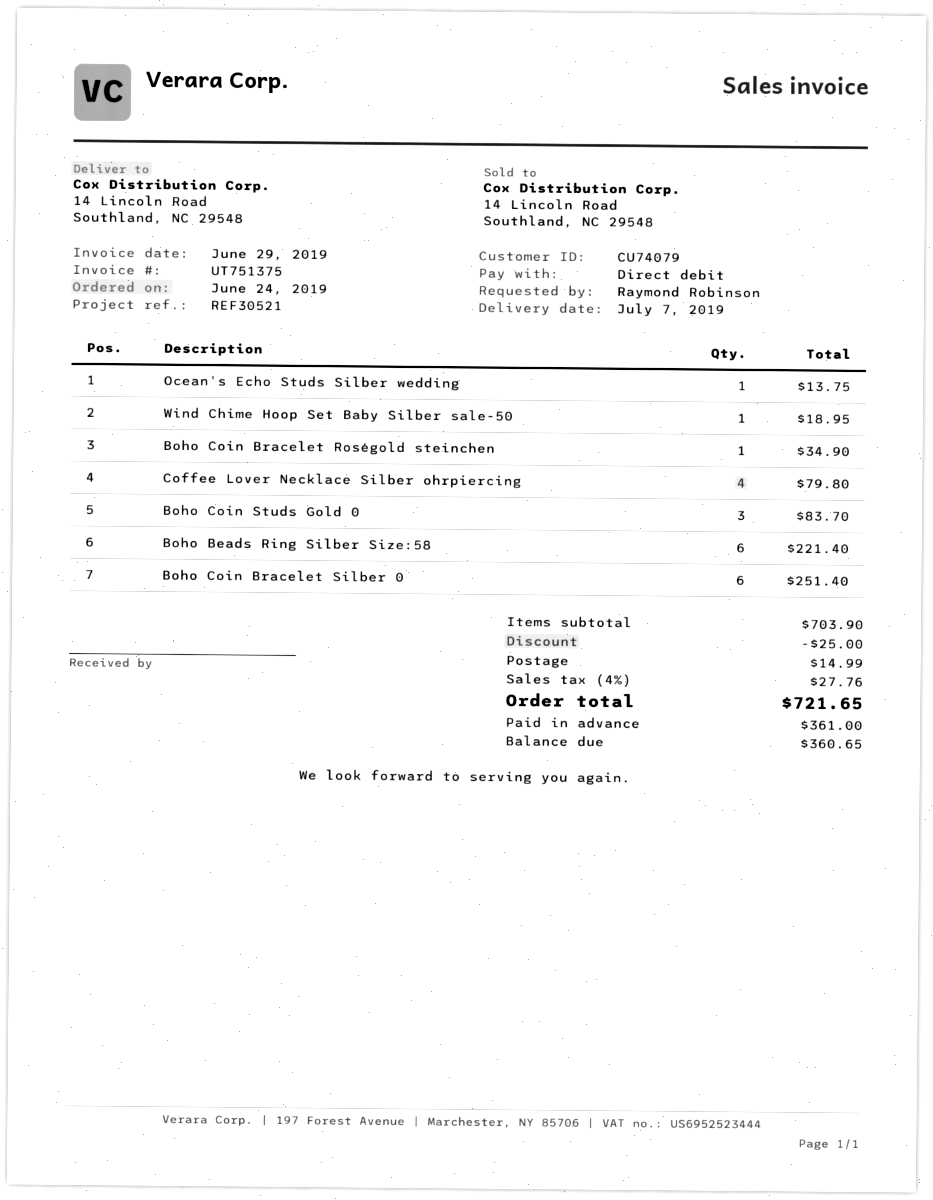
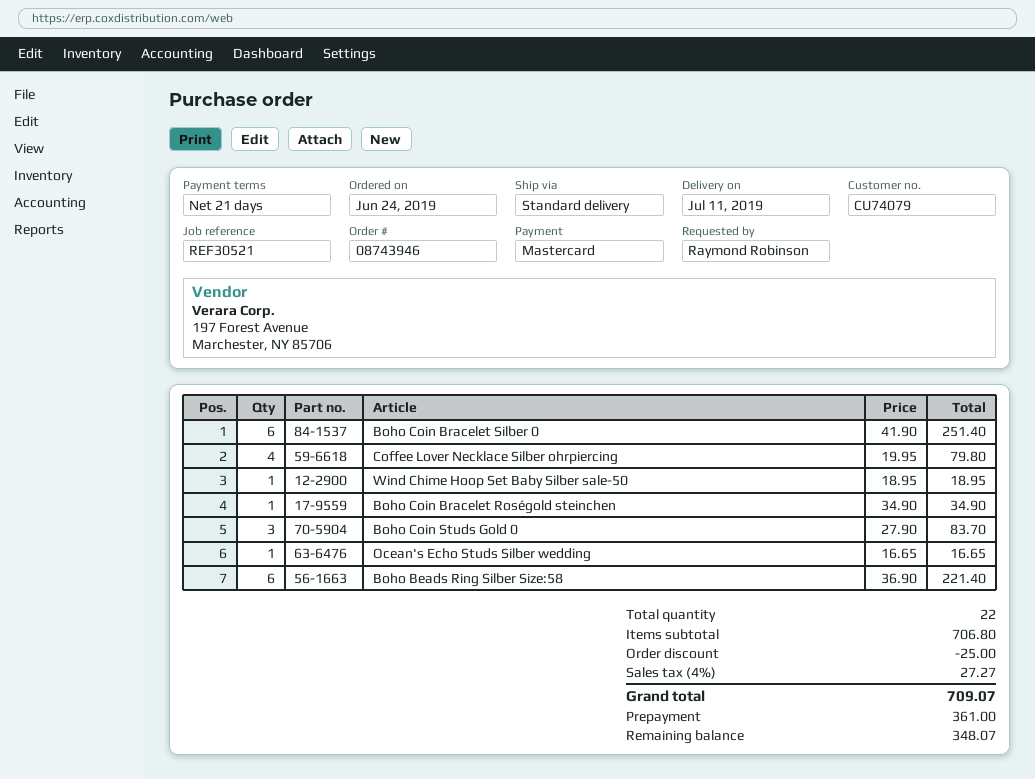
delivery date: 2019-07-07 -> 2019-07-11
payment method: direct debit -> Mastercard
Ocean's Echo Studs Silber wedding: 1 for 13.75 -> 1 for 16.65
subtotal: 703.90 -> 706.80
shipping: 14.99 -> none
tax: 4% = 27.76 -> 4% = 27.27
total: 721.65 -> 709.07
balance: 360.65 -> 348.07

